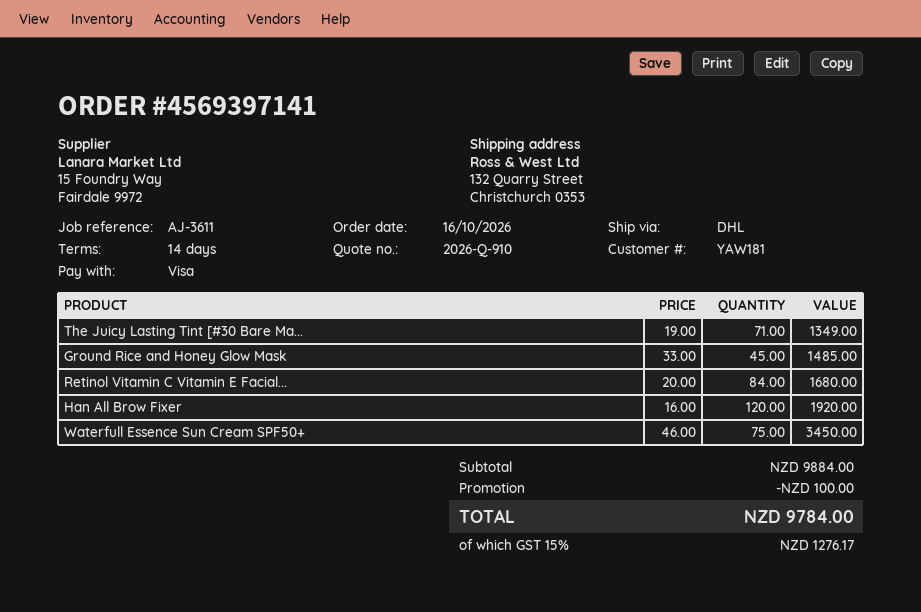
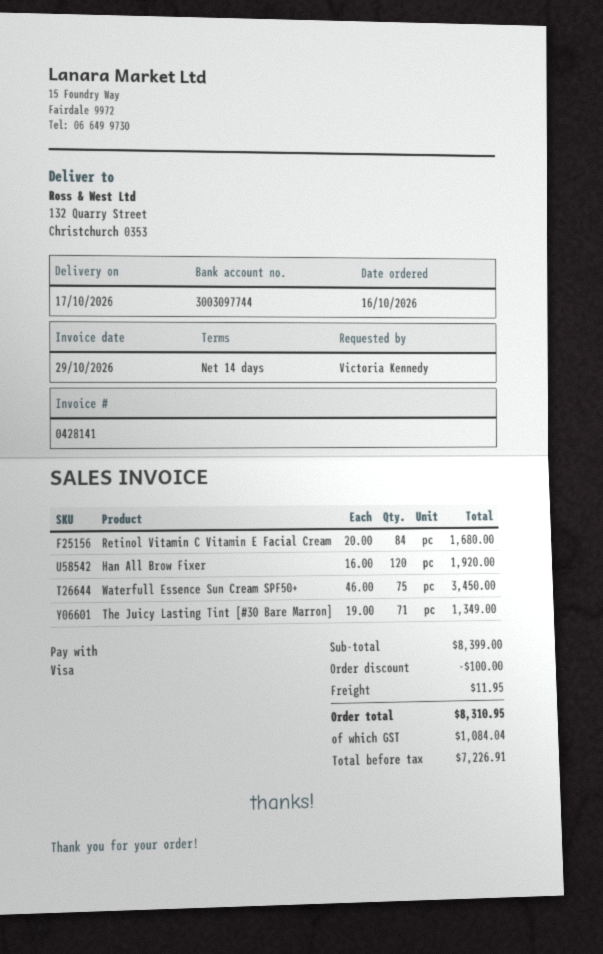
Ground Rice and Honey Glow Mask: 45 x 33.00 = 1485.00 -> none
subtotal: 9884.00 -> 8399.00
shipping: none -> 11.95
tax: 1276.17 -> 1084.04
total: 9784.00 -> 8310.95

